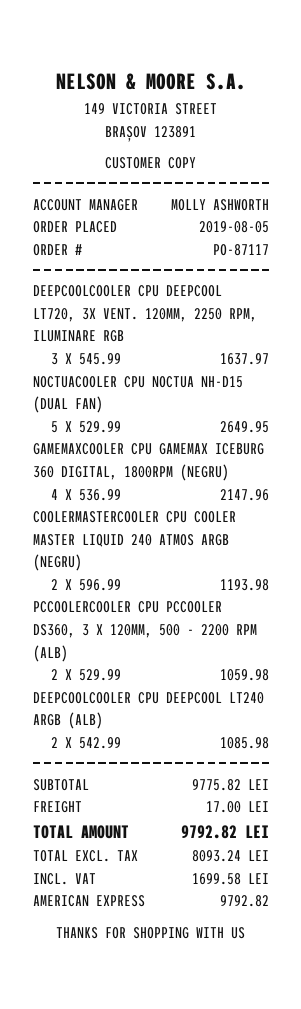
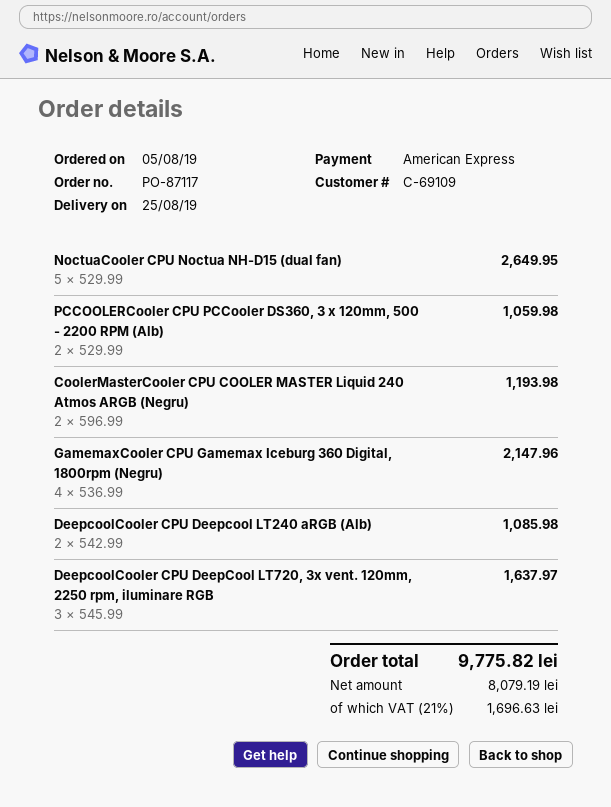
shipping: 17.00 -> none
net: 8093.24 -> 8079.19
tax: 1699.58 -> 1696.63
total: 9792.82 -> 9775.82

